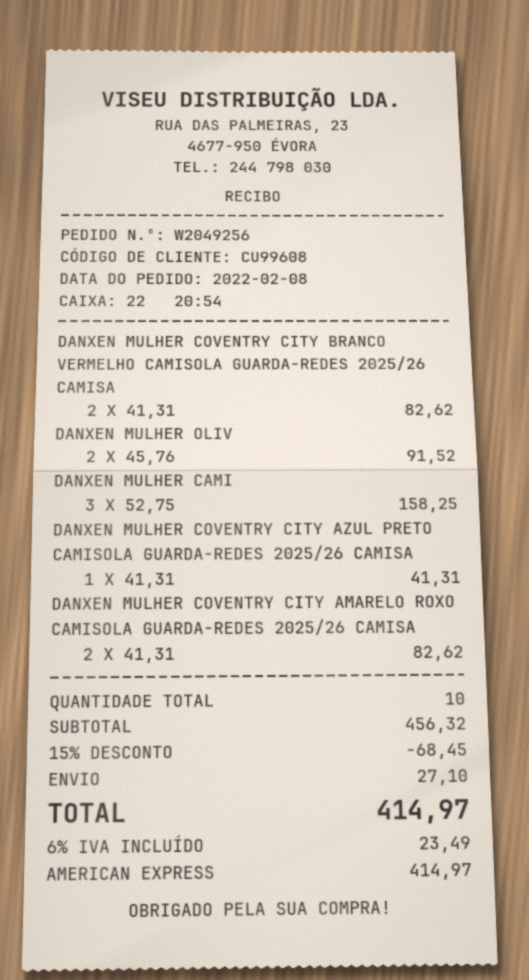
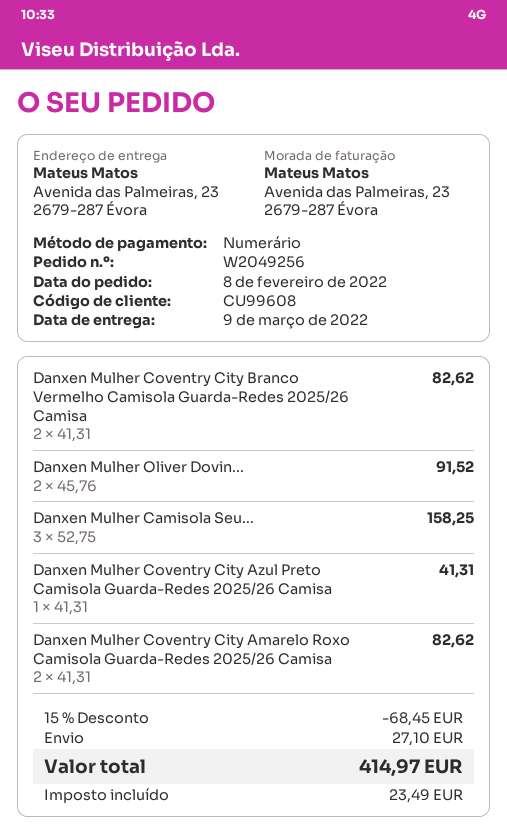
payment method: American Express -> cash

